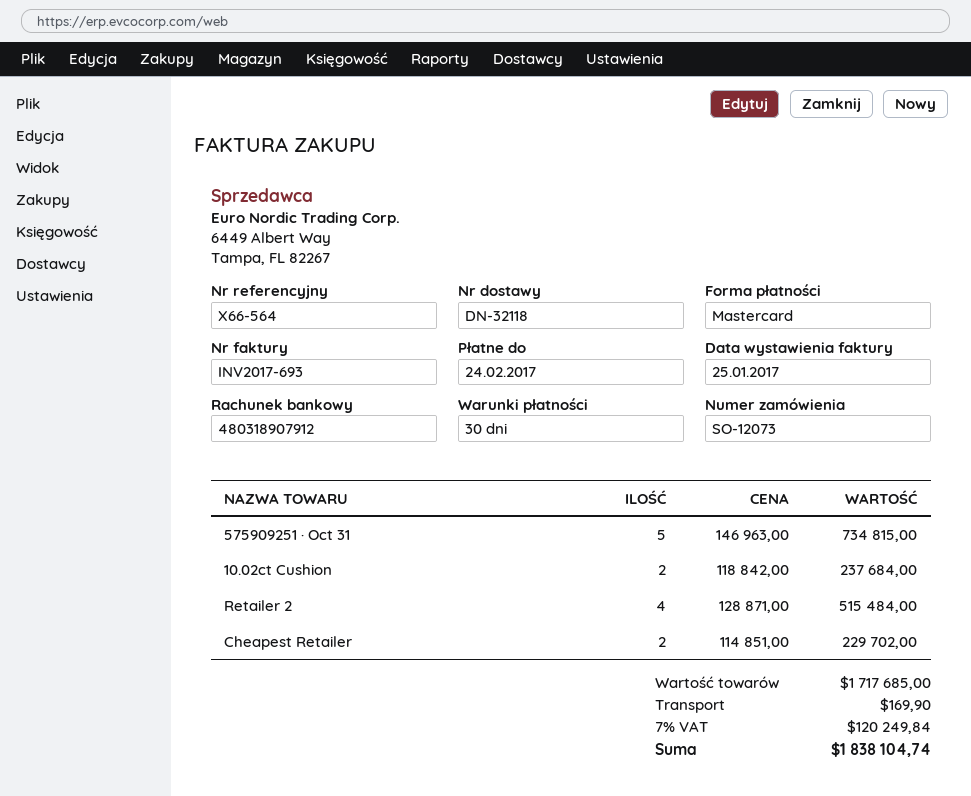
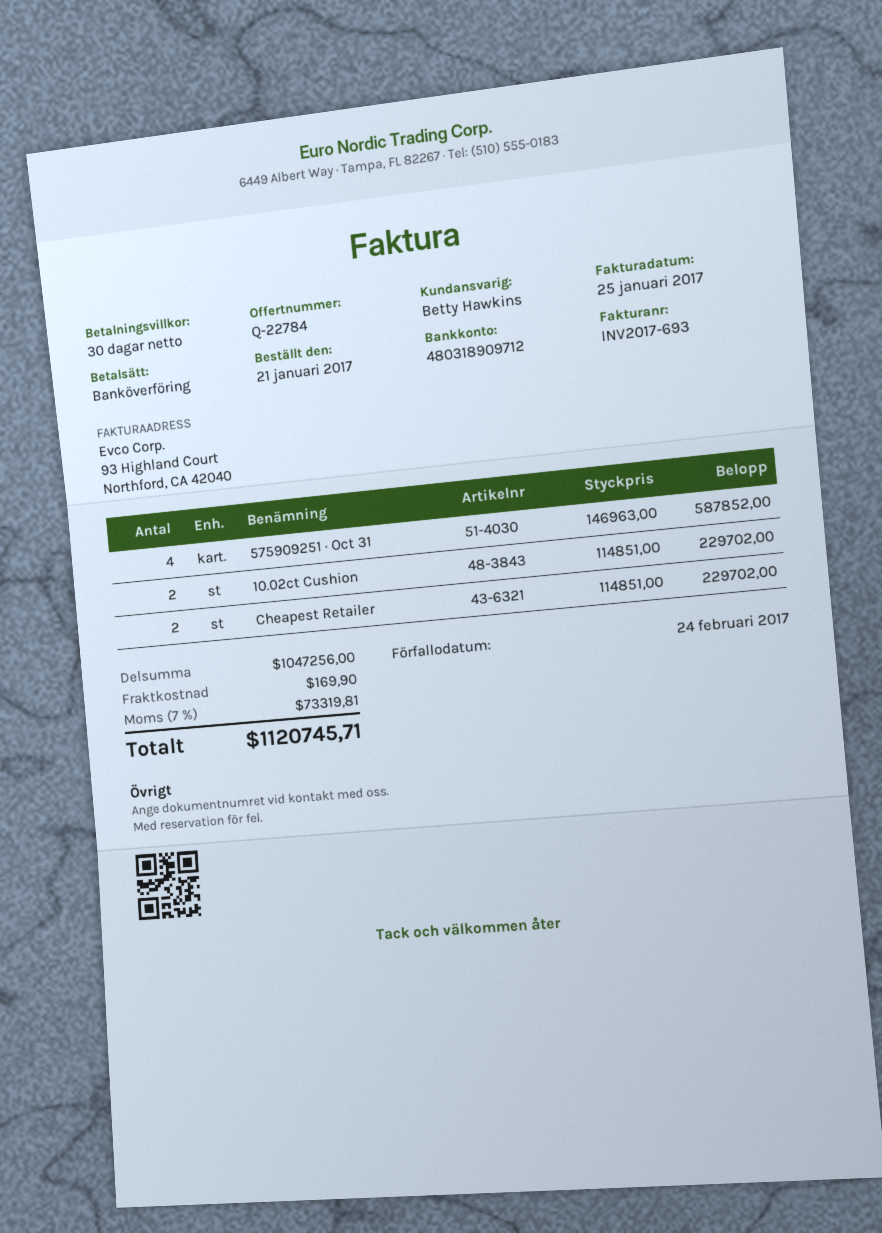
payment method: Mastercard -> bank transfer
bank account: 480318907912 -> 480318909712
575909251 · Oct 31: 5 x 146963.00 = 734815.00 -> 4 x 146963.00 = 587852.00
10.02ct Cushion: 2 x 118842.00 = 237684.00 -> 2 x 114851.00 = 229702.00
Retailer 2: 4 x 128871.00 = 515484.00 -> none
subtotal: 1717685.00 -> 1047256.00
tax: 7% = 120249.84 -> 7% = 73319.81
total: 1838104.74 -> 1120745.71

